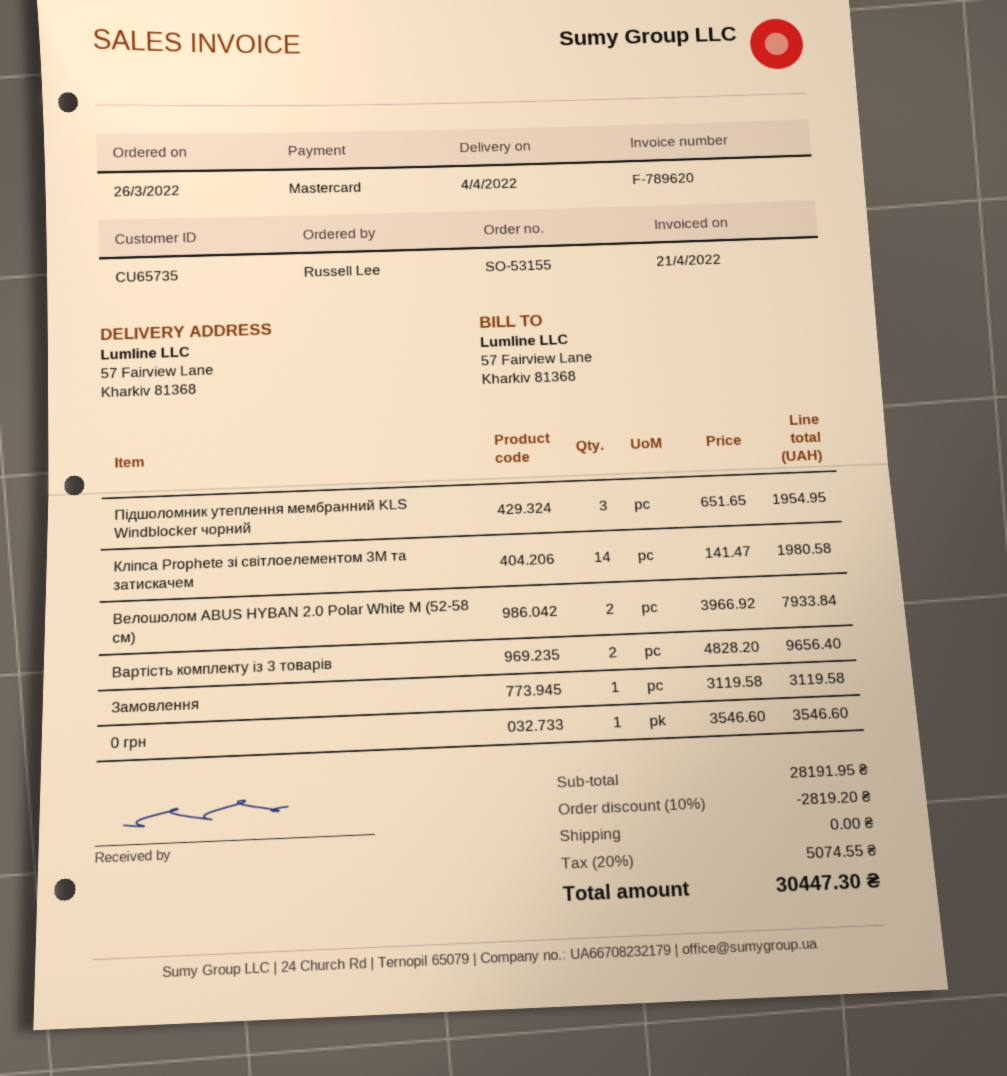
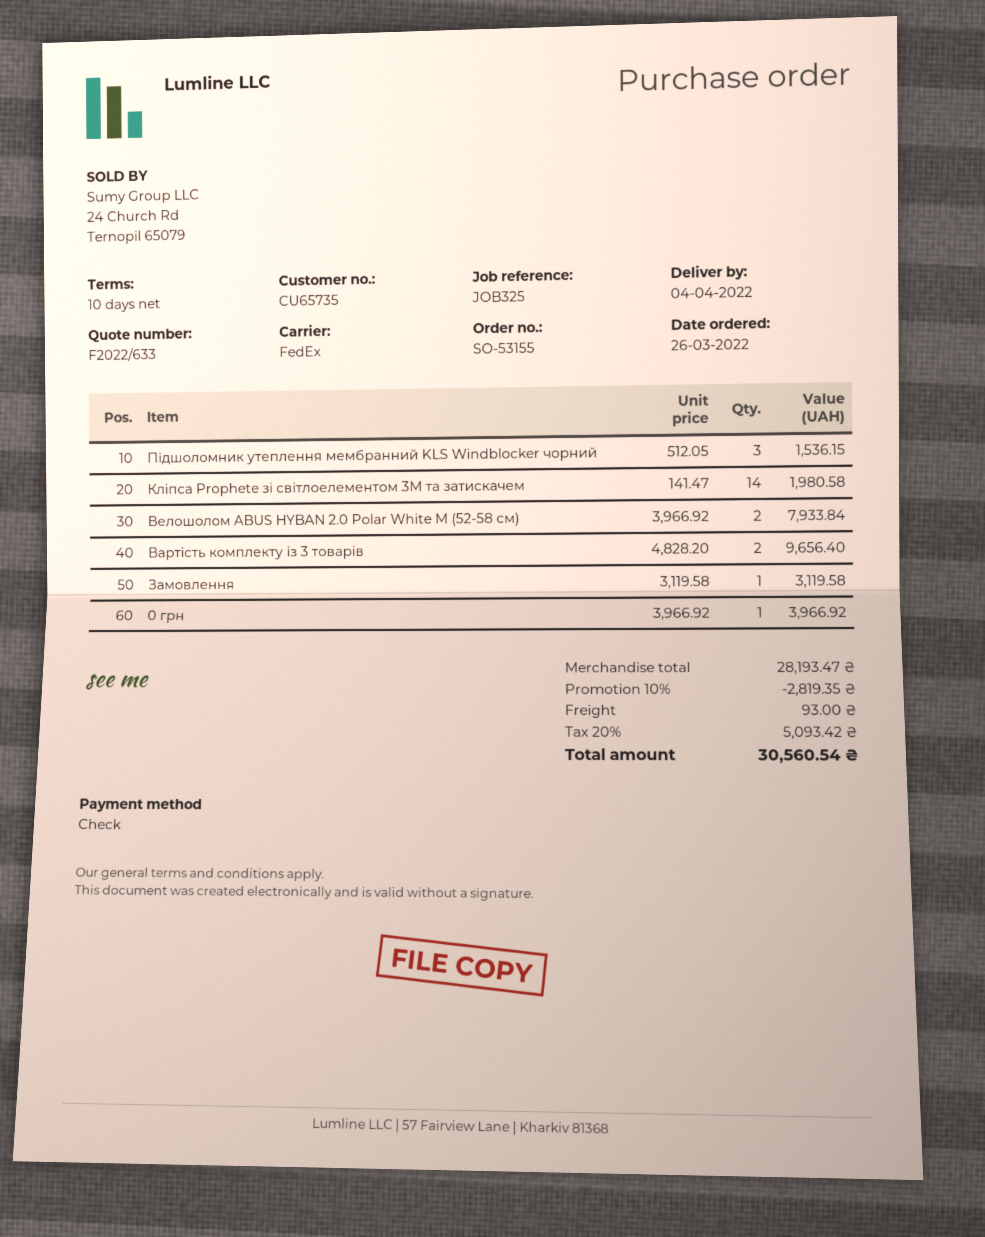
payment method: Mastercard -> cheque
Підшоломник утеплення мембранний KLS Windblocker чорний: 3 x 651.65 = 1954.95 -> 3 x 512.05 = 1536.15
0 грн: 1 x 3546.60 = 3546.60 -> 1 x 3966.92 = 3966.92
subtotal: 28191.95 -> 28193.47
discount: 10% = 2819.20 -> 10% = 2819.35
shipping: 0.00 -> 93.00
tax: 20% = 5074.55 -> 20% = 5093.42
total: 30447.30 -> 30560.54

